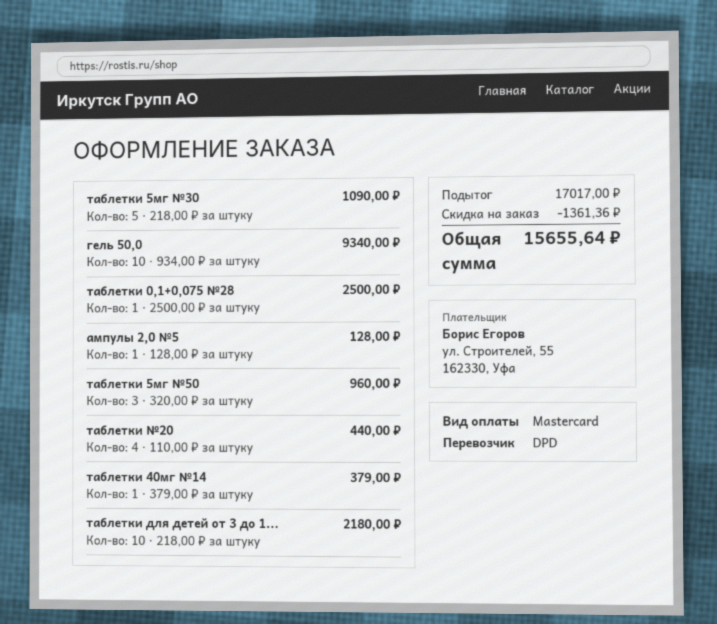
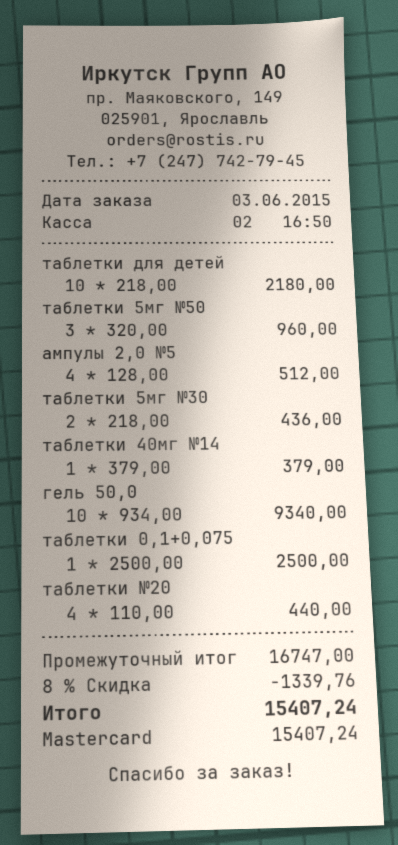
таблетки 5мг №30: 5 x 218.00 = 1090.00 -> 2 x 218.00 = 436.00
ампулы 2,0 №5: 1 x 128.00 = 128.00 -> 4 x 128.00 = 512.00
subtotal: 17017.00 -> 16747.00
discount: 1361.36 -> 1339.76
total: 15655.64 -> 15407.24

